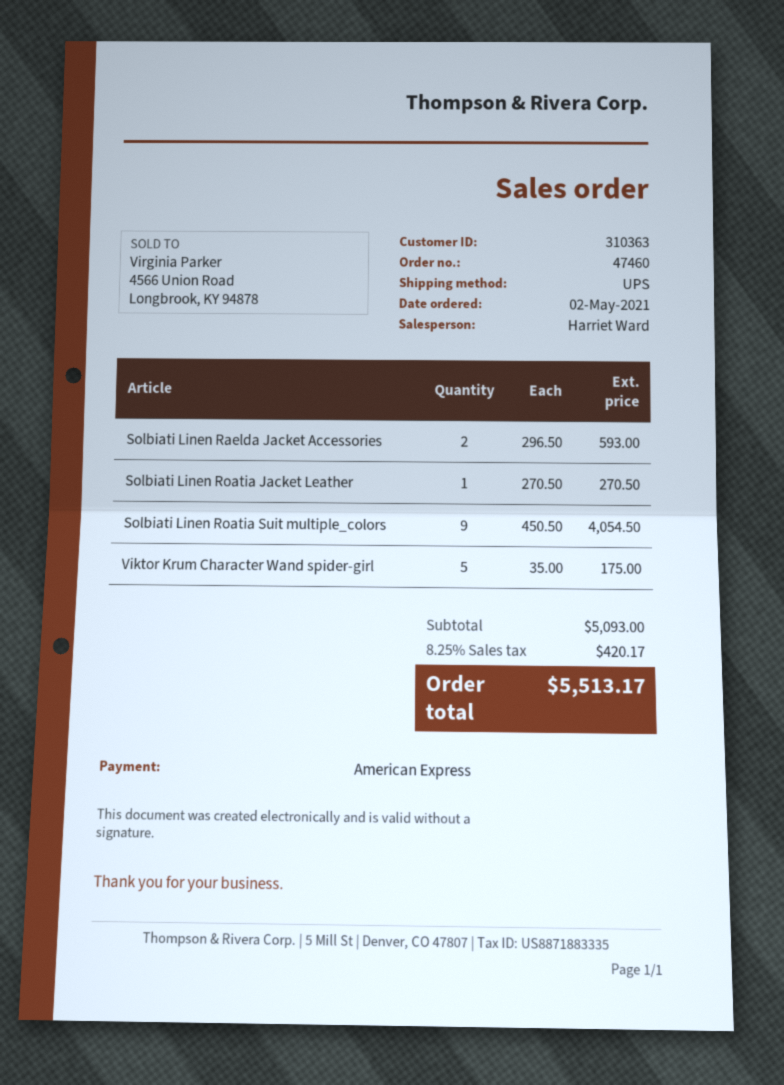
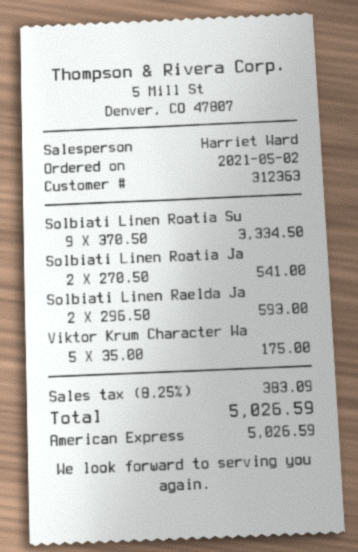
customer number: 310363 -> 312363
Solbiati Linen Roatia Jacket Leather: 1 x 270.50 = 270.50 -> 2 x 270.50 = 541.00
Solbiati Linen Roatia Suit multiple_colors: 9 x 450.50 = 4054.50 -> 9 x 370.50 = 3334.50
tax: 8.25% = 420.17 -> 8.25% = 383.09
total: 5513.17 -> 5026.59

